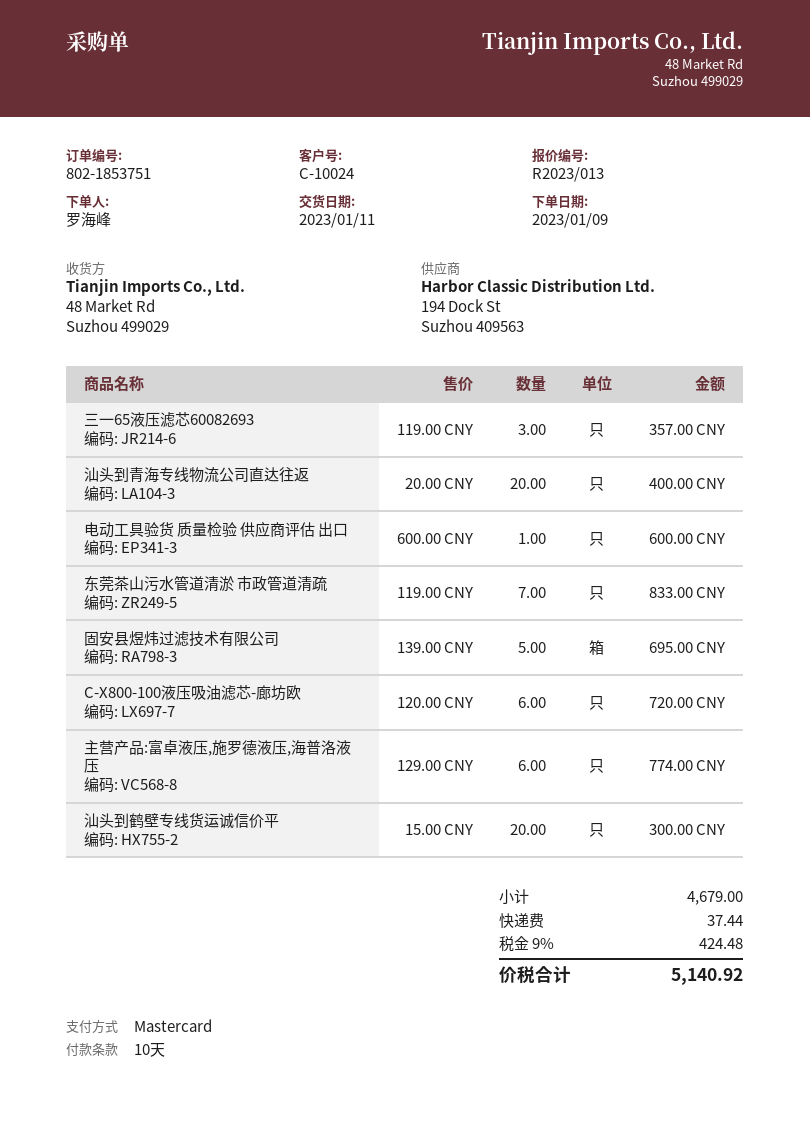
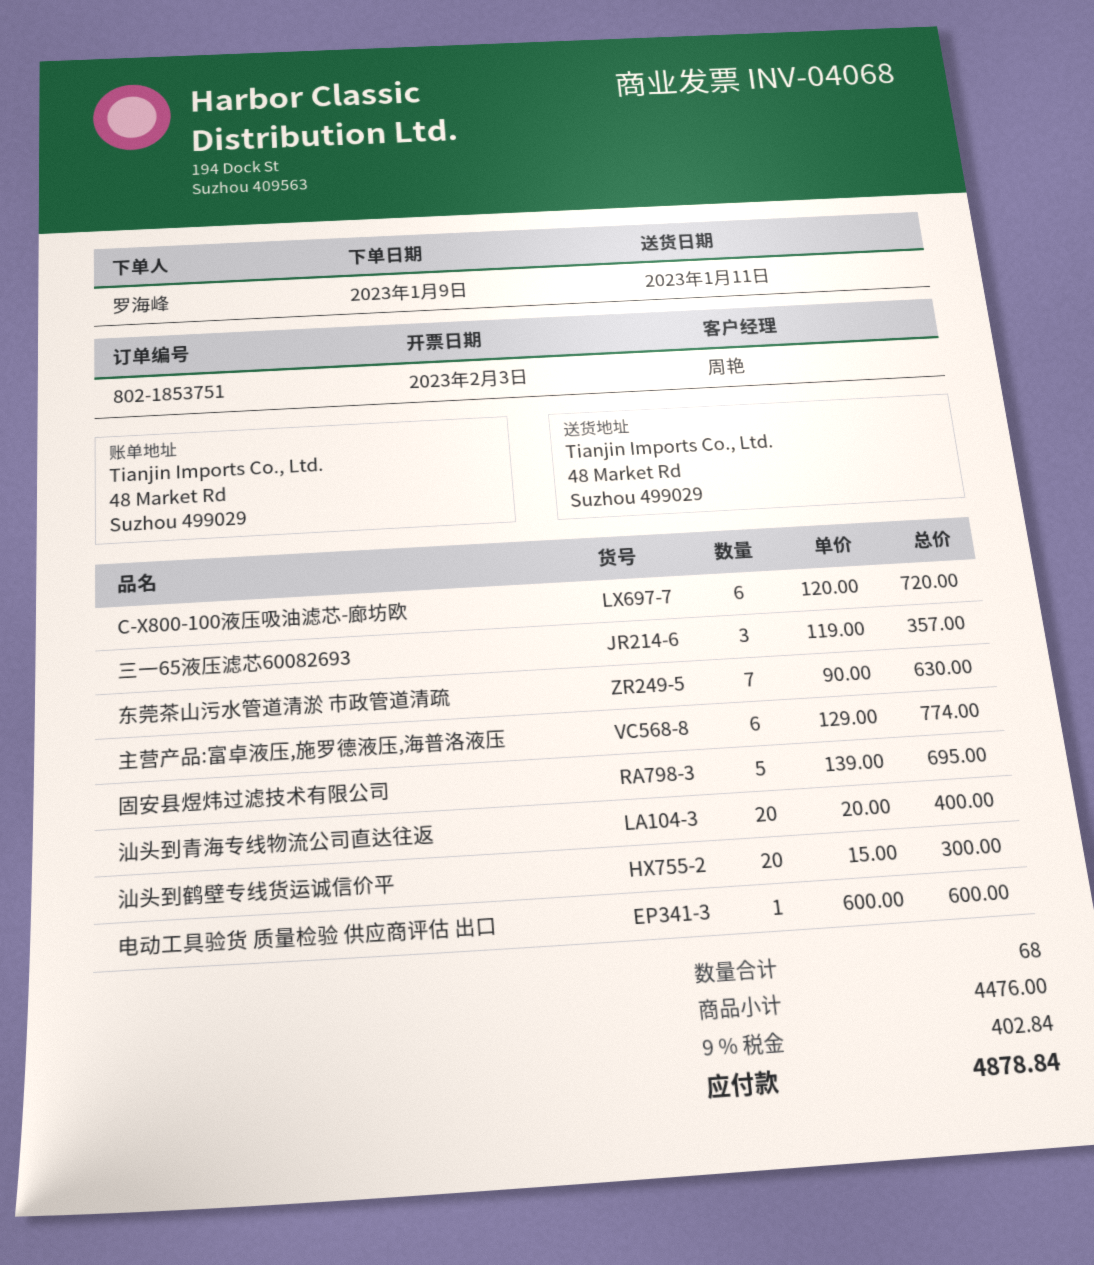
东莞茶山污水管道清淤 市政管道清疏: 7 x 119.00 = 833.00 -> 7 x 90.00 = 630.00
subtotal: 4679.00 -> 4476.00
shipping: 37.44 -> none
tax: 9% = 424.48 -> 9% = 402.84
total: 5140.92 -> 4878.84

